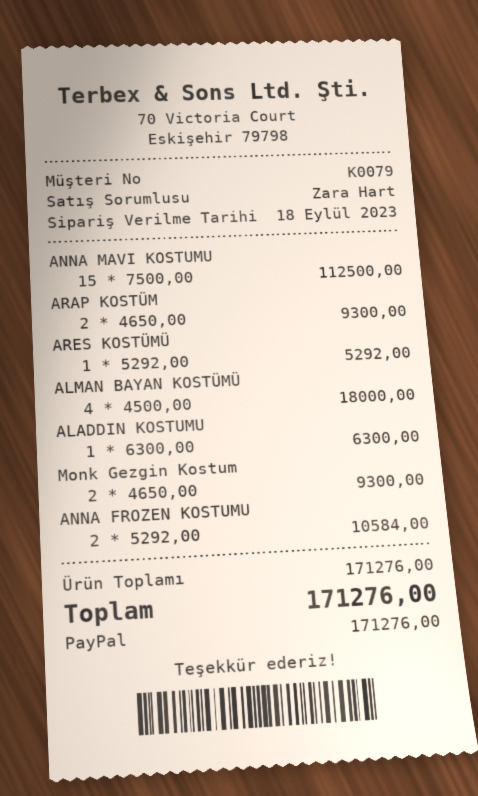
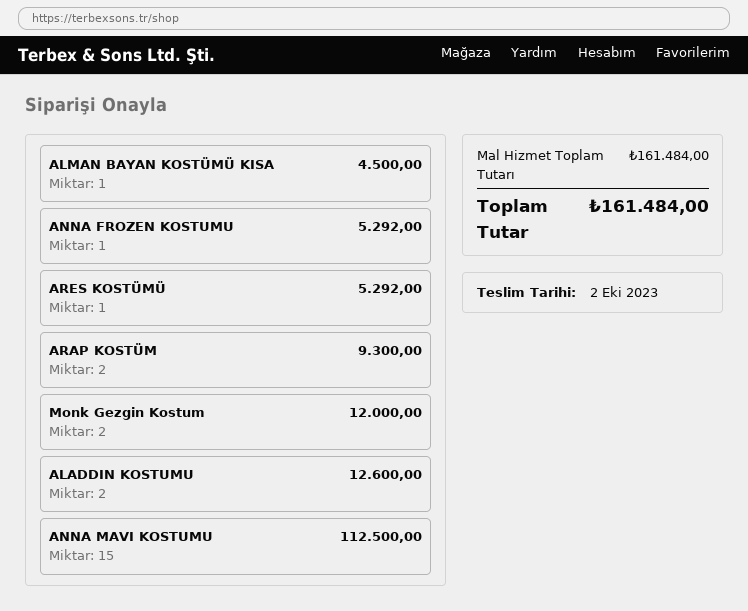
ALMAN BAYAN KOSTÜMÜ: 4 for 18000.00 -> 1 for 4500.00
ALADDIN KOSTUMU: 1 for 6300.00 -> 2 for 12600.00
Monk Gezgin Kostum: 2 for 9300.00 -> 2 for 12000.00
ANNA FROZEN KOSTUMU: 2 for 10584.00 -> 1 for 5292.00
subtotal: 171276.00 -> 161484.00
total: 171276.00 -> 161484.00

